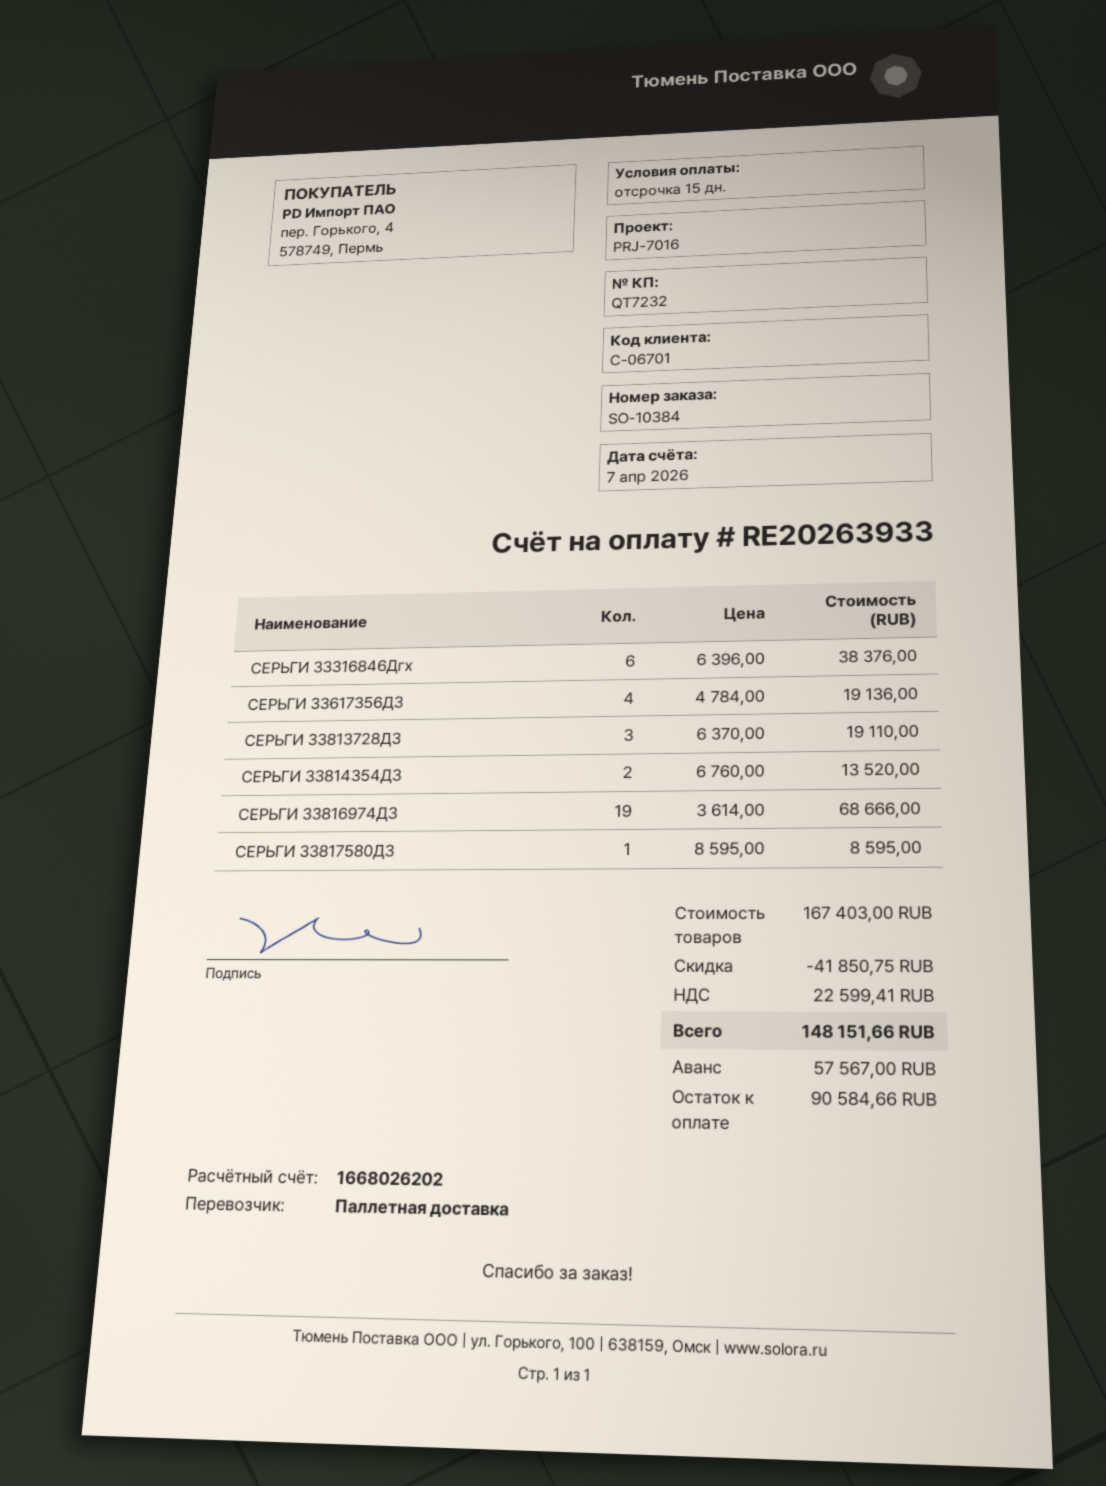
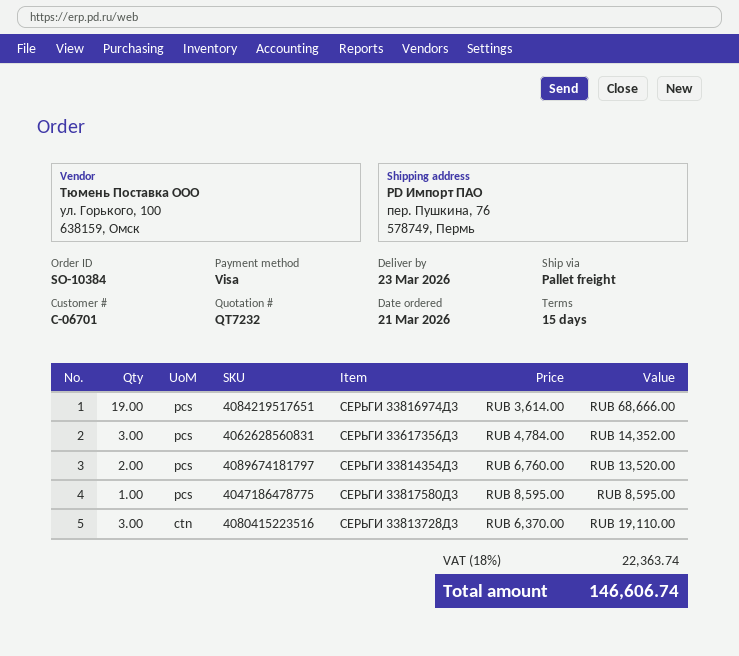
СЕРЬГИ 33316846Дгх: 6 x 6396.00 = 38376.00 -> none
СЕРЬГИ 33617356Д3: 4 x 4784.00 = 19136.00 -> 3 x 4784.00 = 14352.00
discount: 41850.75 -> none
tax: 22599.41 -> 22363.74
total: 148151.66 -> 146606.74

